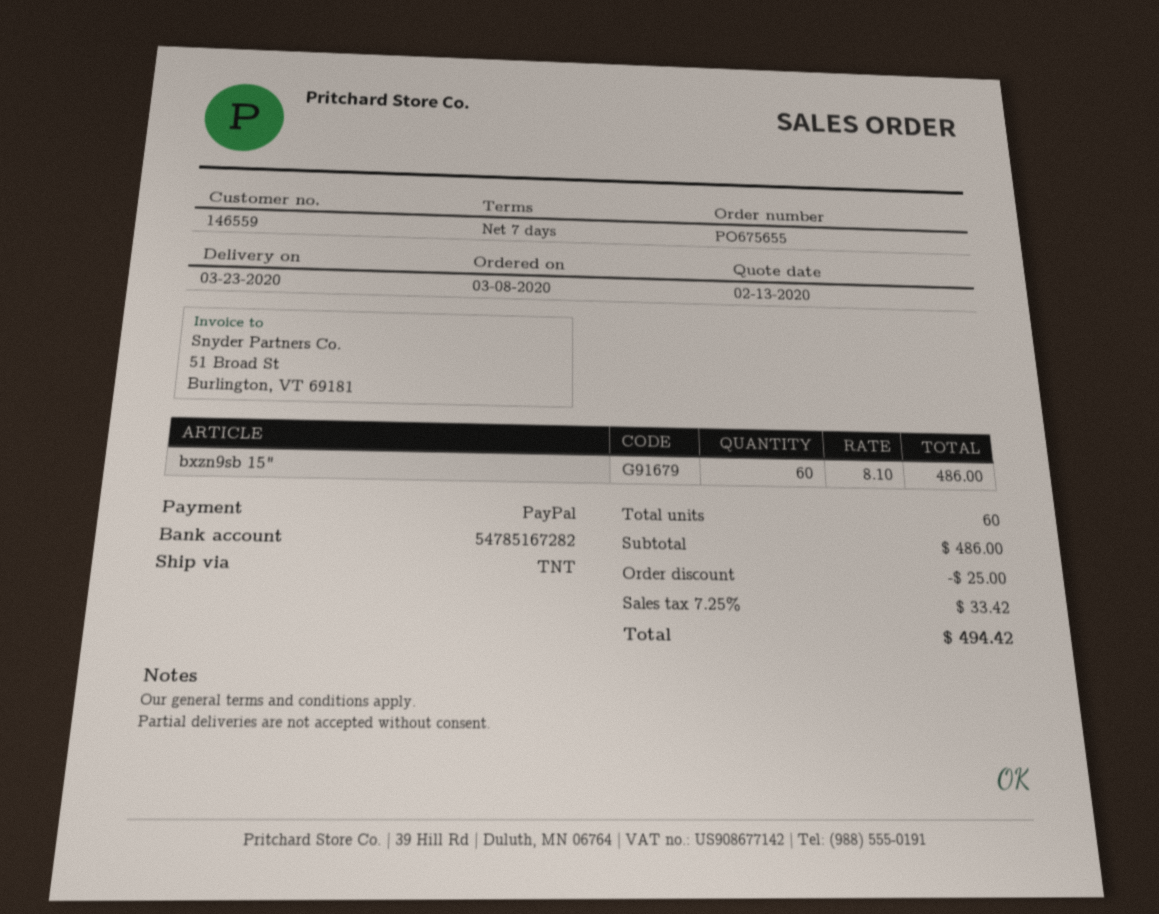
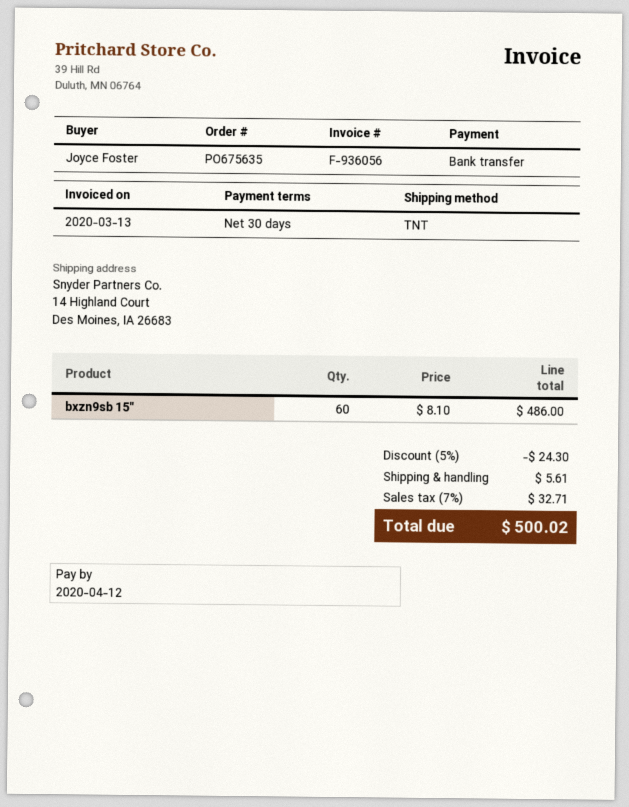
order number: PO675655 -> PO675635
payment terms: 7 days -> 30 days
payment method: PayPal -> bank transfer
discount: 25.00 -> 24.30
shipping: none -> 5.61
tax: 7.25% = 33.42 -> 7% = 32.71
total: 494.42 -> 500.02

